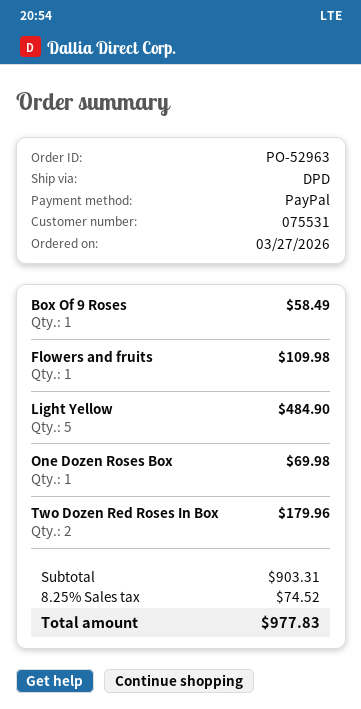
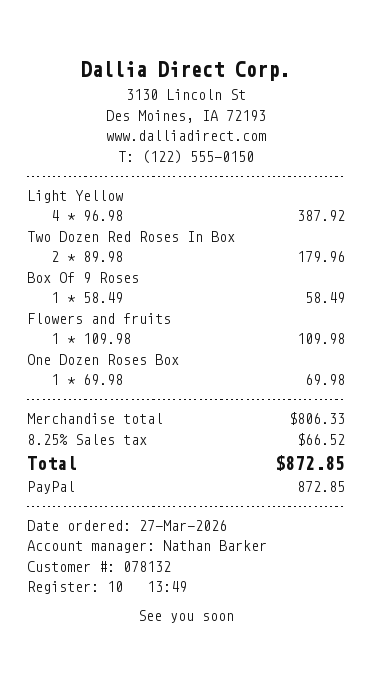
customer number: 075531 -> 078132
Light Yellow: 5 for 484.90 -> 4 for 387.92
subtotal: 903.31 -> 806.33
tax: 8.25% = 74.52 -> 8.25% = 66.52
total: 977.83 -> 872.85

